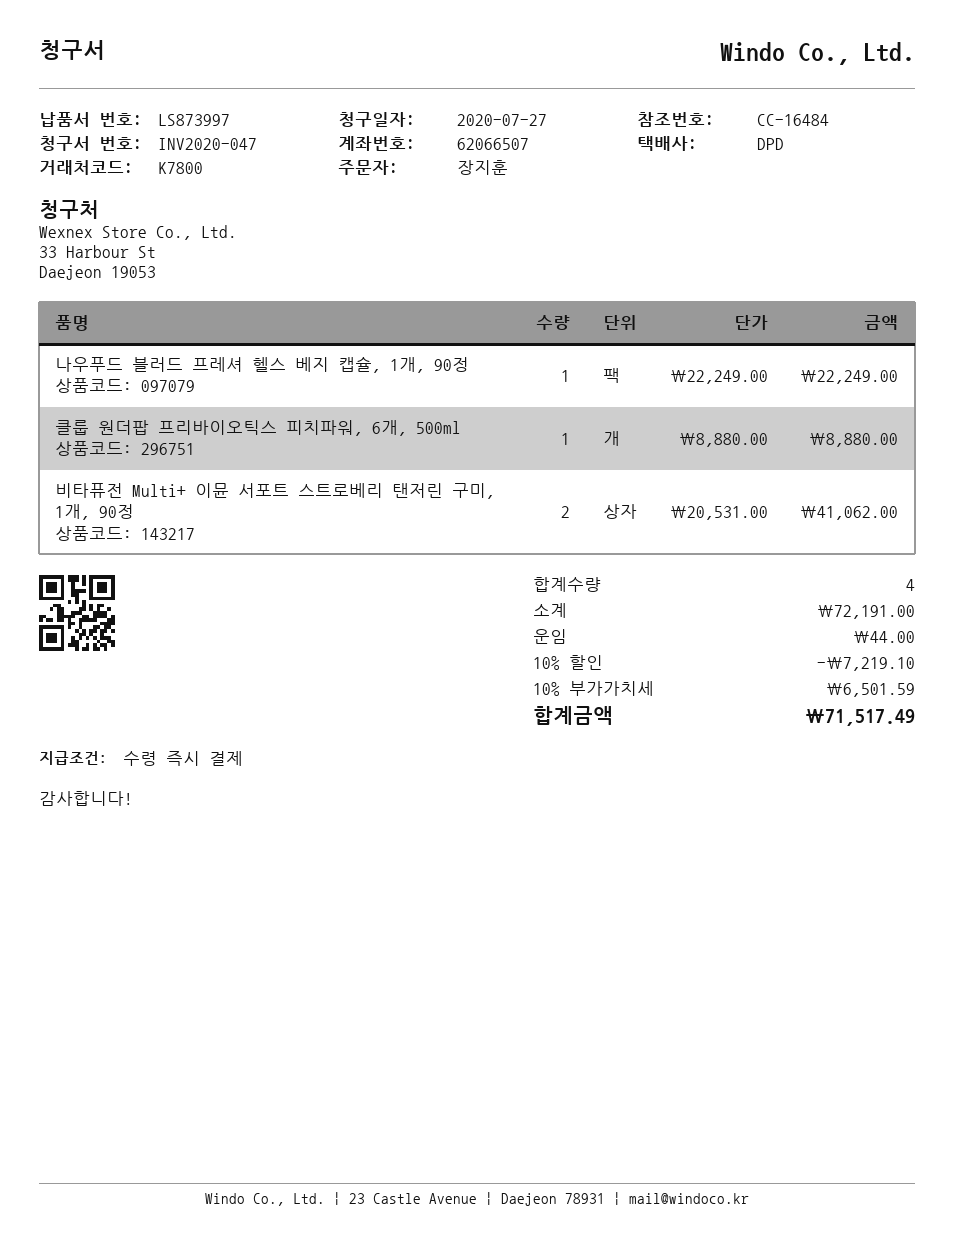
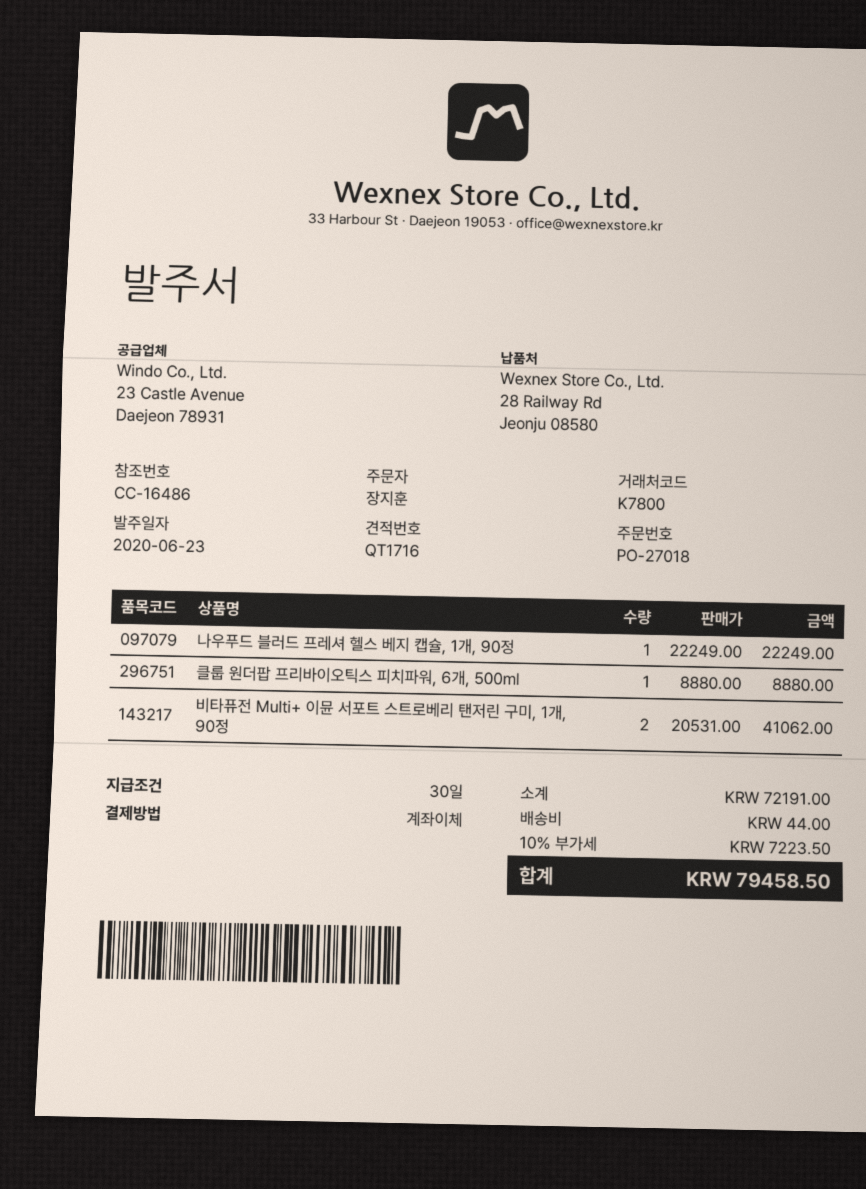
payment terms: on receipt -> 30 days
reference: CC-16484 -> CC-16486
discount: 10% = 7219.10 -> none
tax: 10% = 6501.59 -> 10% = 7223.50
total: 71517.49 -> 79458.50

